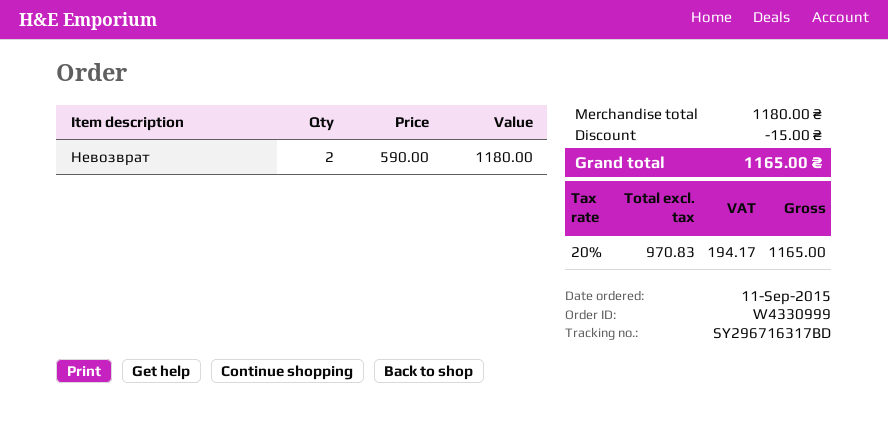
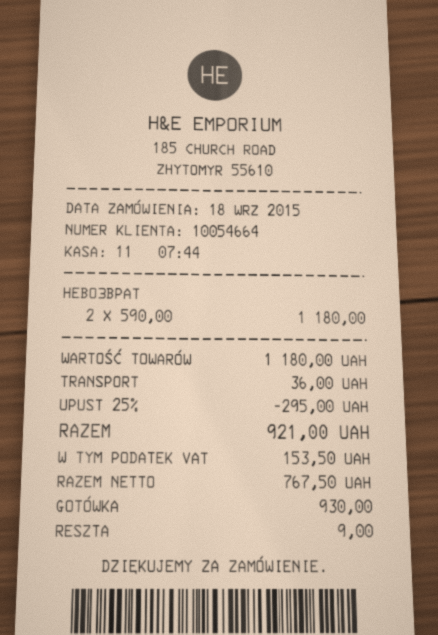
order date: 2015-09-11 -> 2015-09-18
discount: 15.00 -> 295.00
shipping: none -> 36.00
net: 970.83 -> 767.50
tax: 194.17 -> 153.50
total: 1165.00 -> 921.00

